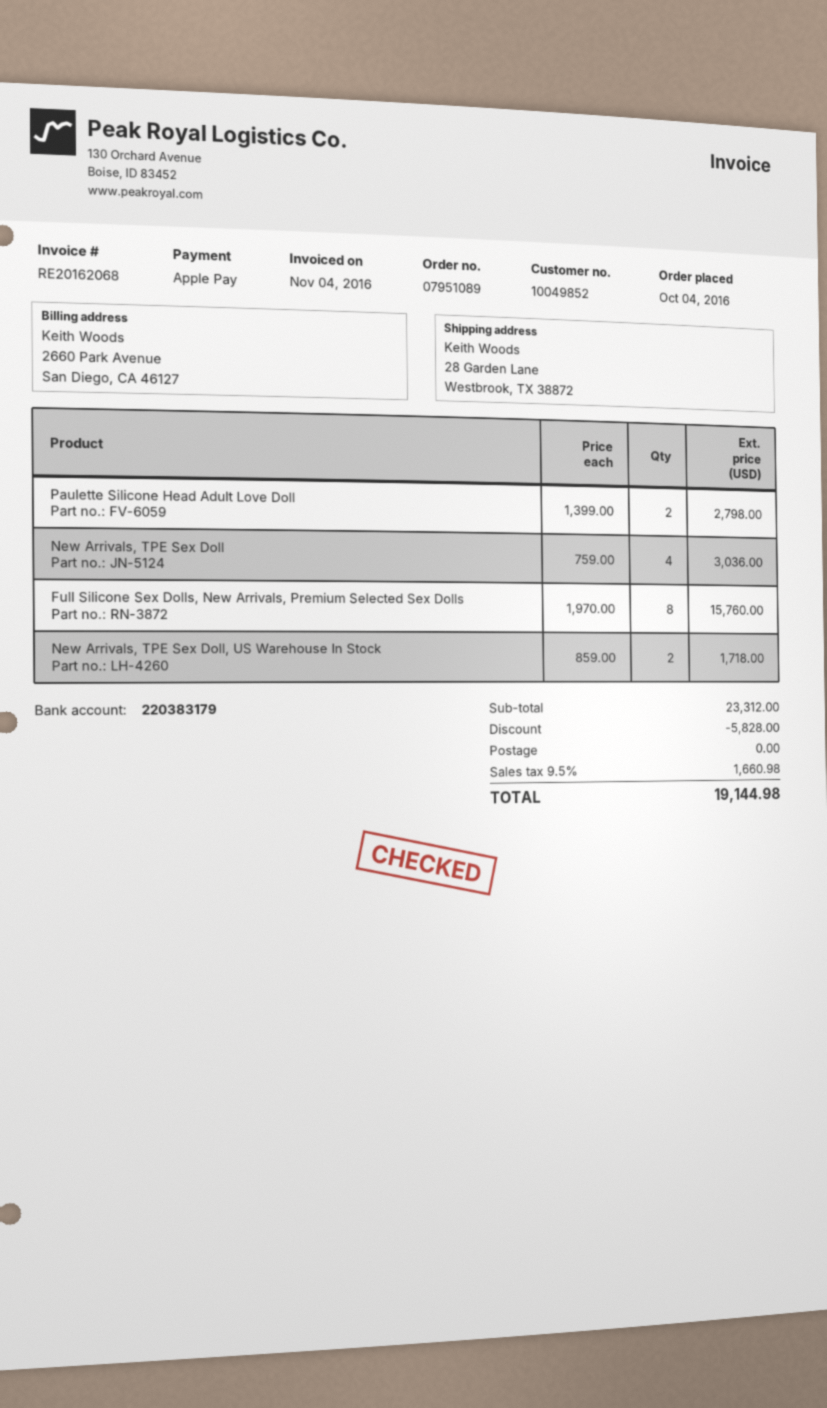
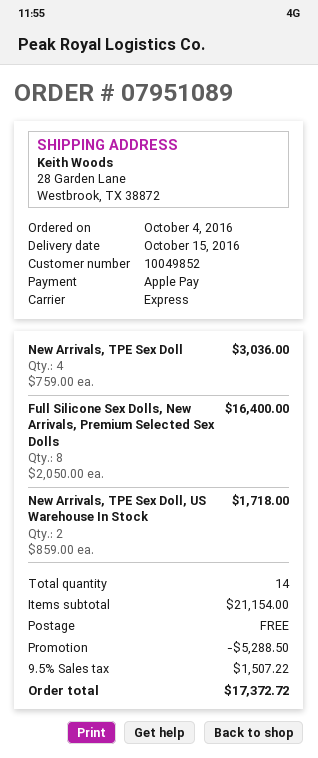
Paulette Silicone Head Adult Love Doll: 2 x 1399.00 = 2798.00 -> none
Full Silicone Sex Dolls, New Arrivals, Premium Selected Sex Dolls: 8 x 1970.00 = 15760.00 -> 8 x 2050.00 = 16400.00
subtotal: 23312.00 -> 21154.00
discount: 5828.00 -> 5288.50
tax: 9.5% = 1660.98 -> 9.5% = 1507.22
total: 19144.98 -> 17372.72

